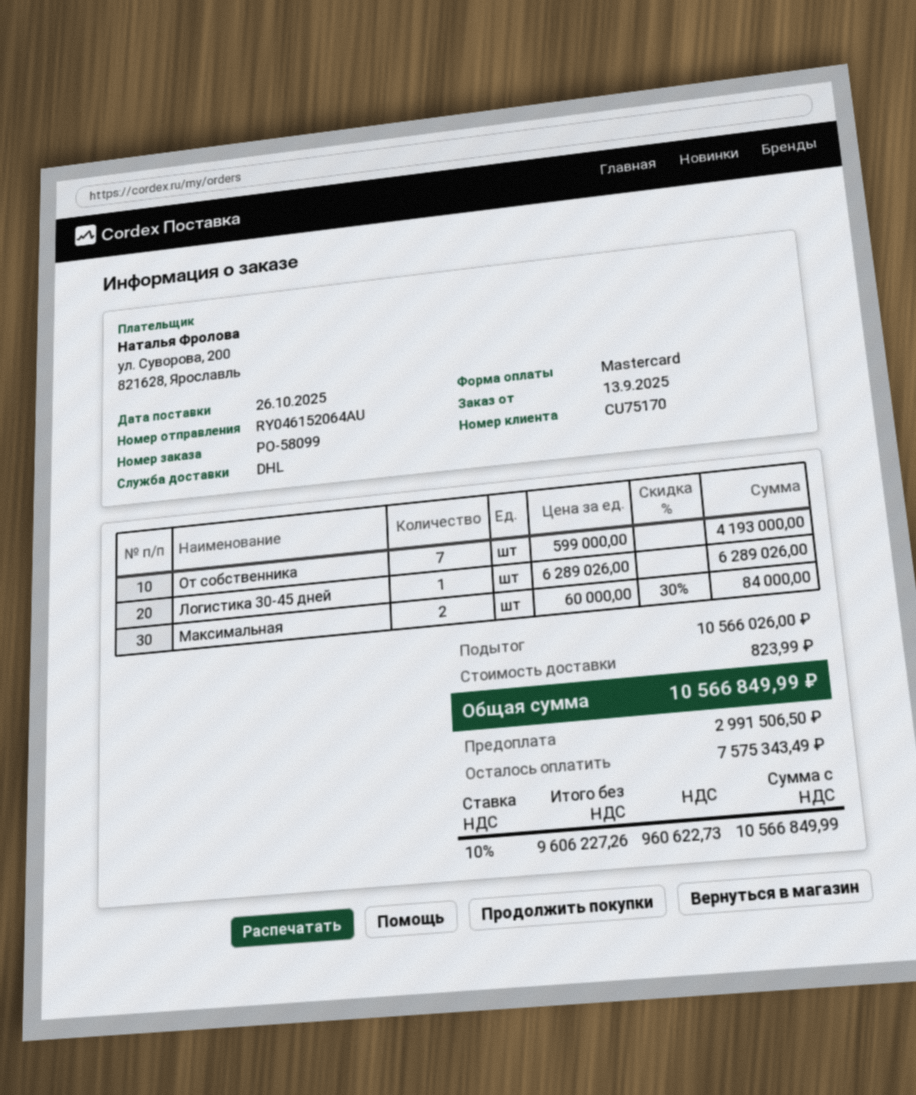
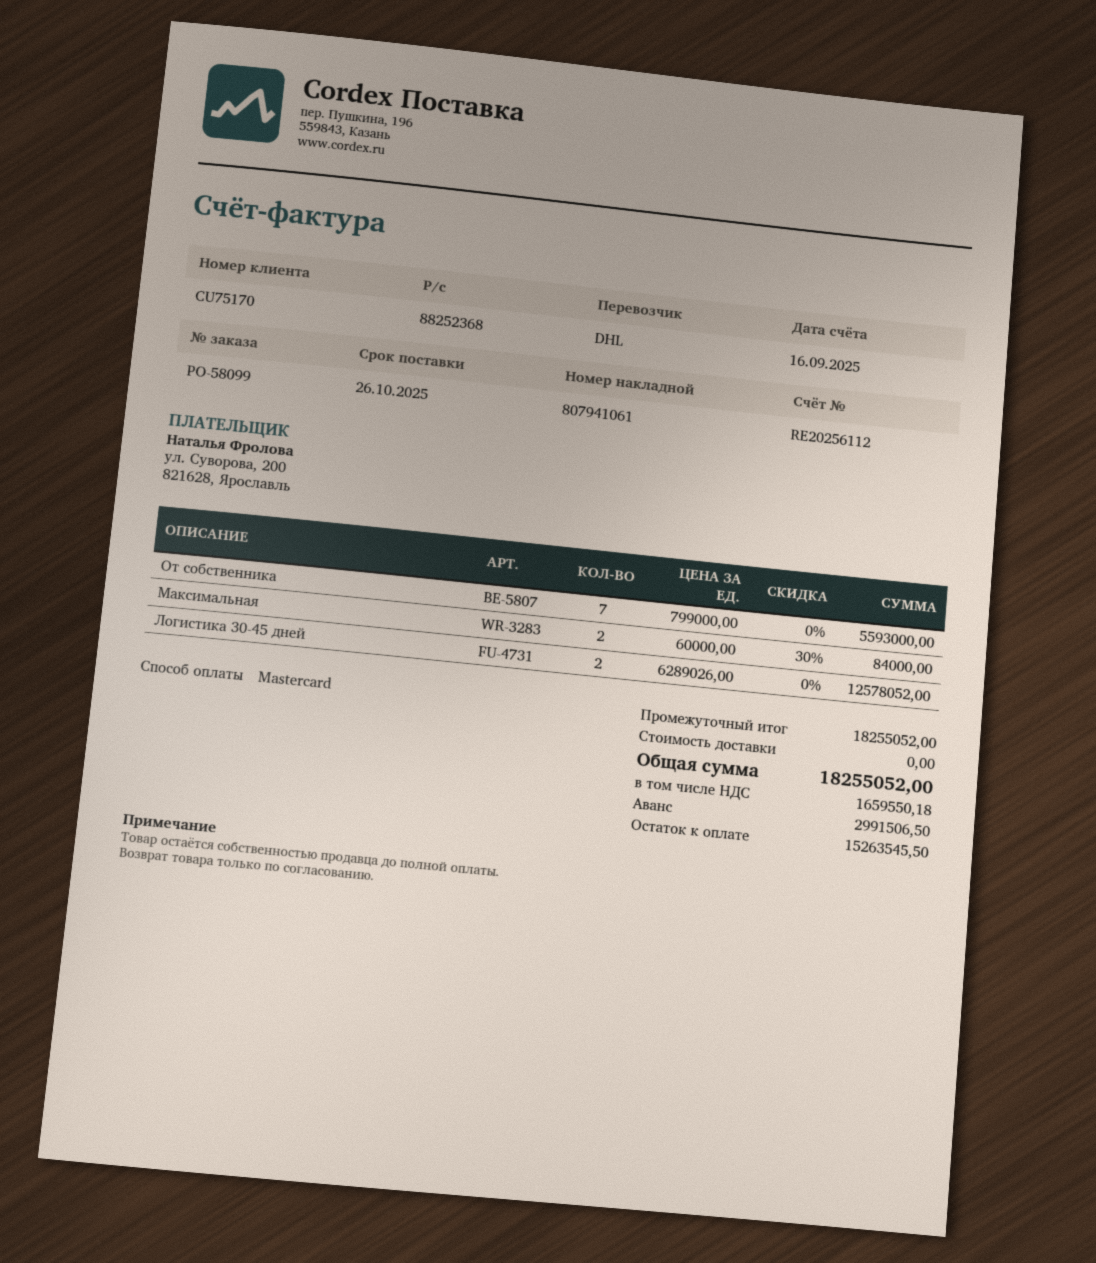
От собственника: 7 x 599000.00 = 4193000.00 -> 7 x 799000.00 = 5593000.00
Логистика 30-45 дней: 1 x 6289026.00 = 6289026.00 -> 2 x 6289026.00 = 12578052.00
subtotal: 10566026.00 -> 18255052.00
shipping: 823.99 -> 0.00
tax: 960622.73 -> 1659550.18
total: 10566849.99 -> 18255052.00
balance: 7575343.49 -> 15263545.50

